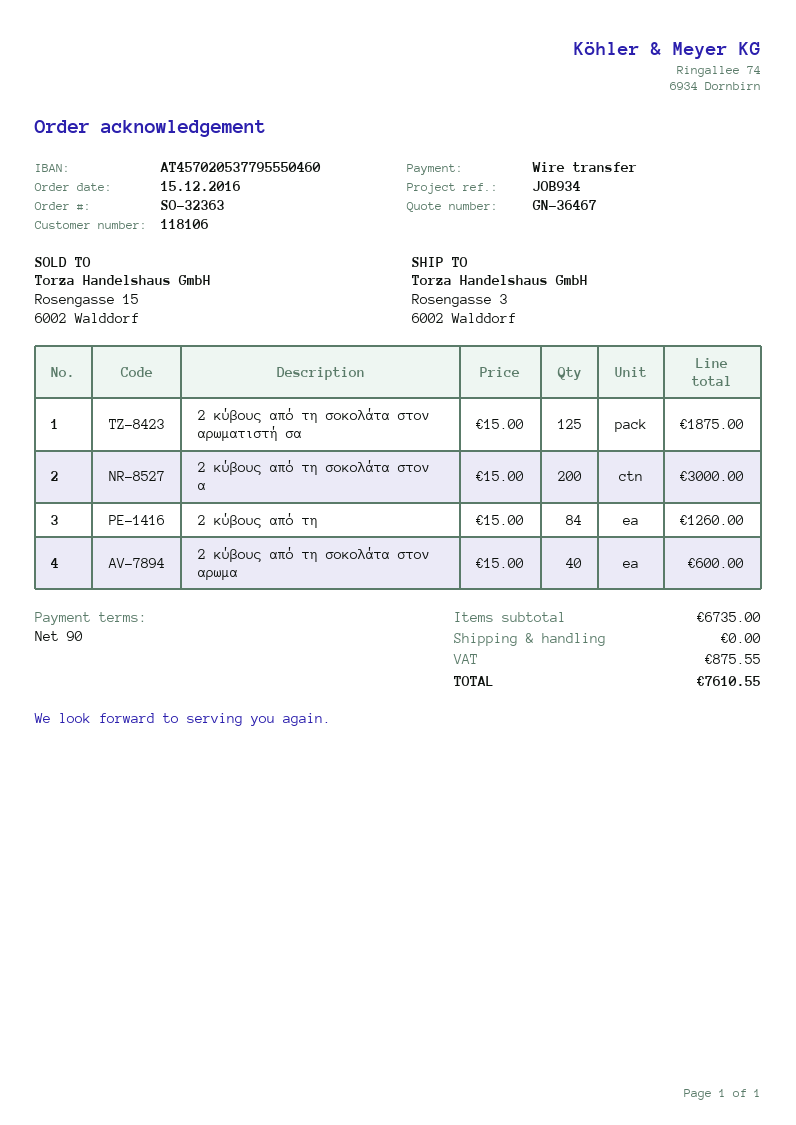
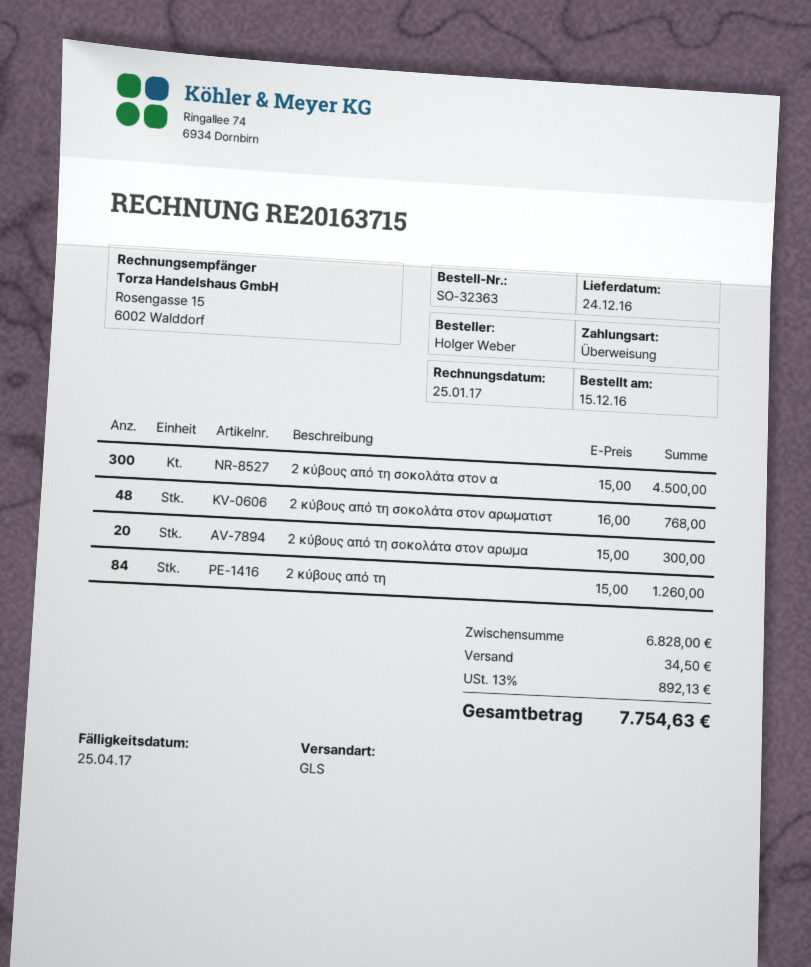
2 κύβους από τη σοκολάτα στον αρωματιστή σα: 125 x 15.00 = 1875.00 -> none
2 κύβους από τη σοκολάτα στον α: 200 x 15.00 = 3000.00 -> 300 x 15.00 = 4500.00
2 κύβους από τη σοκολάτα στον αρωμα: 40 x 15.00 = 600.00 -> 20 x 15.00 = 300.00
2 κύβους από τη σοκολάτα στον αρωματιστ: none -> 48 x 16.00 = 768.00
subtotal: 6735.00 -> 6828.00
shipping: 0.00 -> 34.50
tax: 875.55 -> 892.13
total: 7610.55 -> 7754.63

